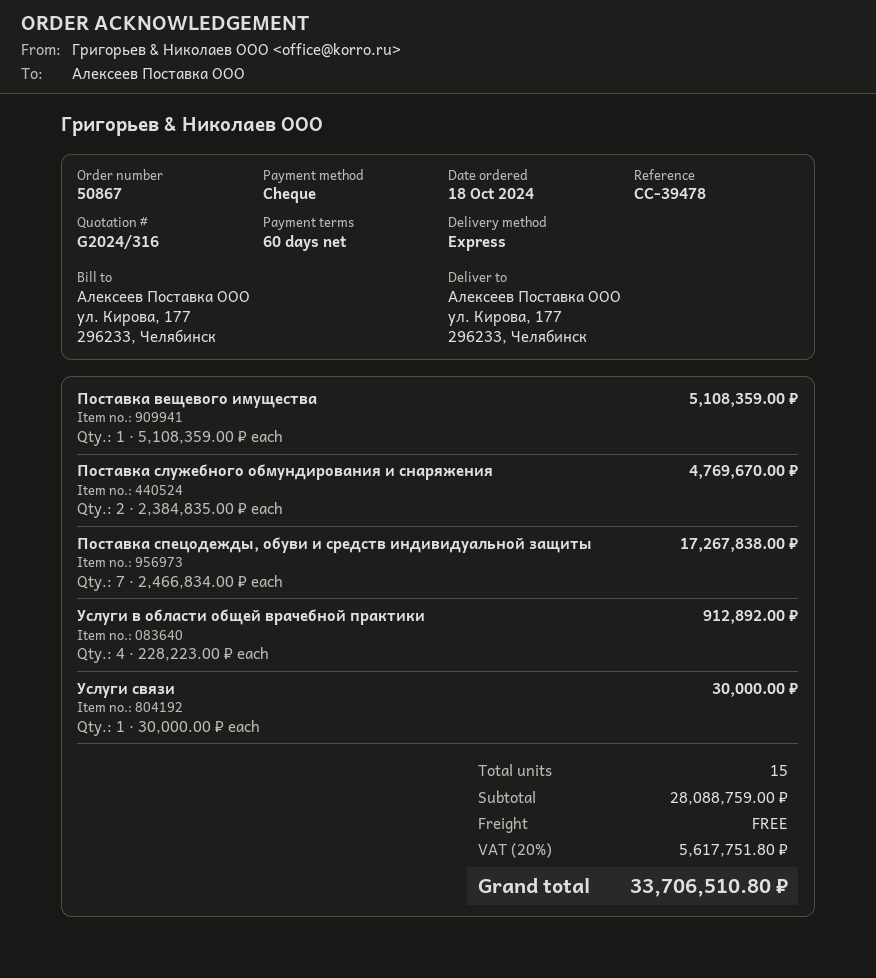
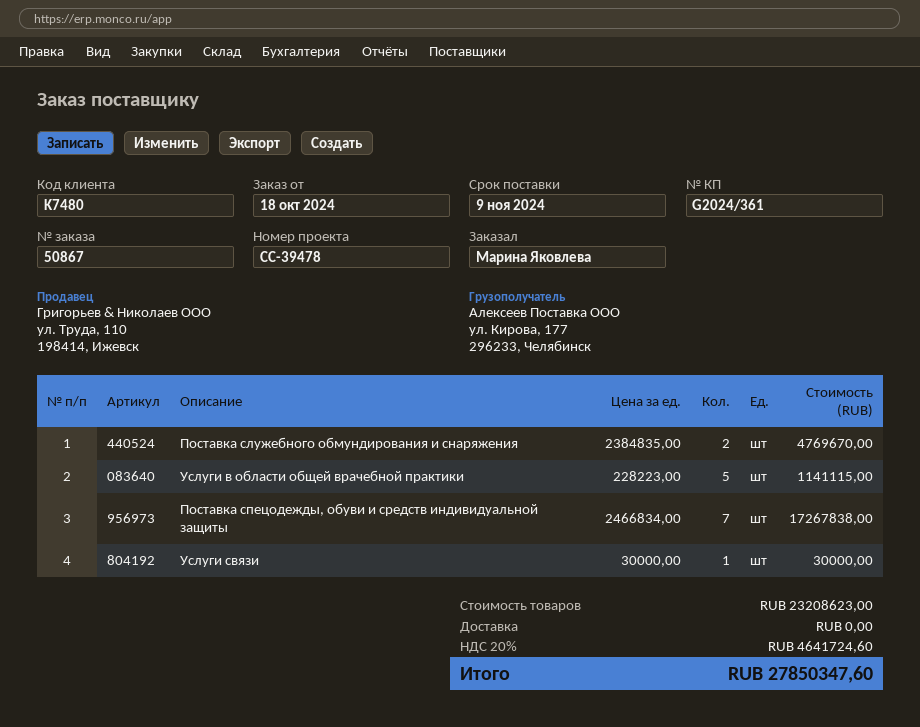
quote number: G2024/316 -> G2024/361
Поставка вещевого имущества: 1 x 5108359.00 = 5108359.00 -> none
Услуги в области общей врачебной практики: 4 x 228223.00 = 912892.00 -> 5 x 228223.00 = 1141115.00
subtotal: 28088759.00 -> 23208623.00
tax: 20% = 5617751.80 -> 20% = 4641724.60
total: 33706510.80 -> 27850347.60

